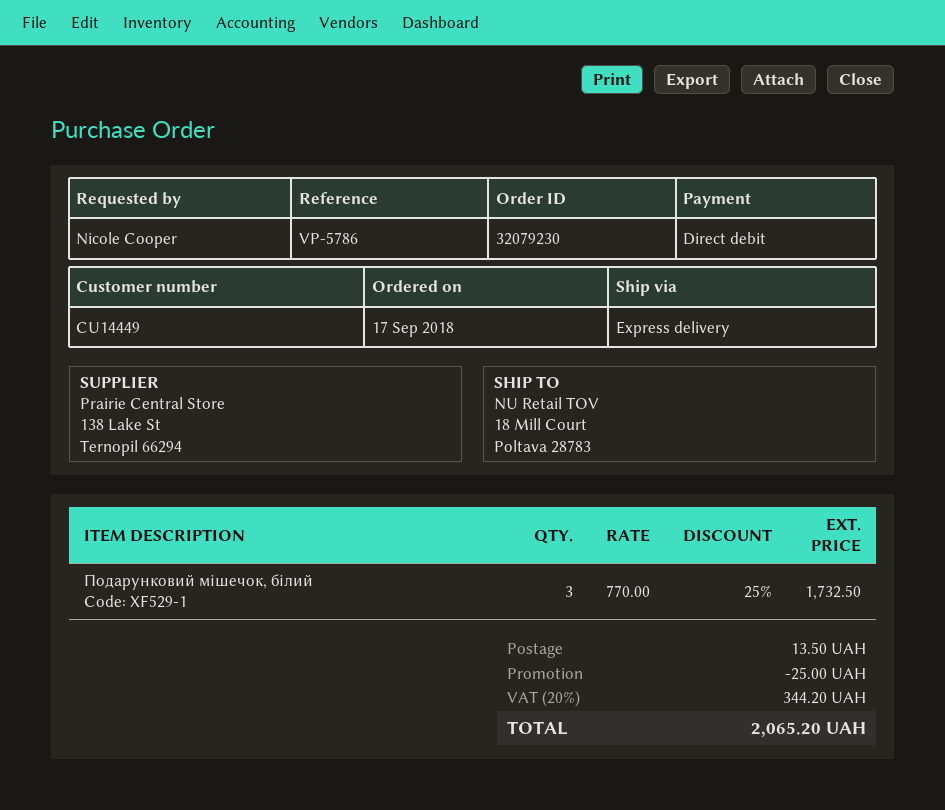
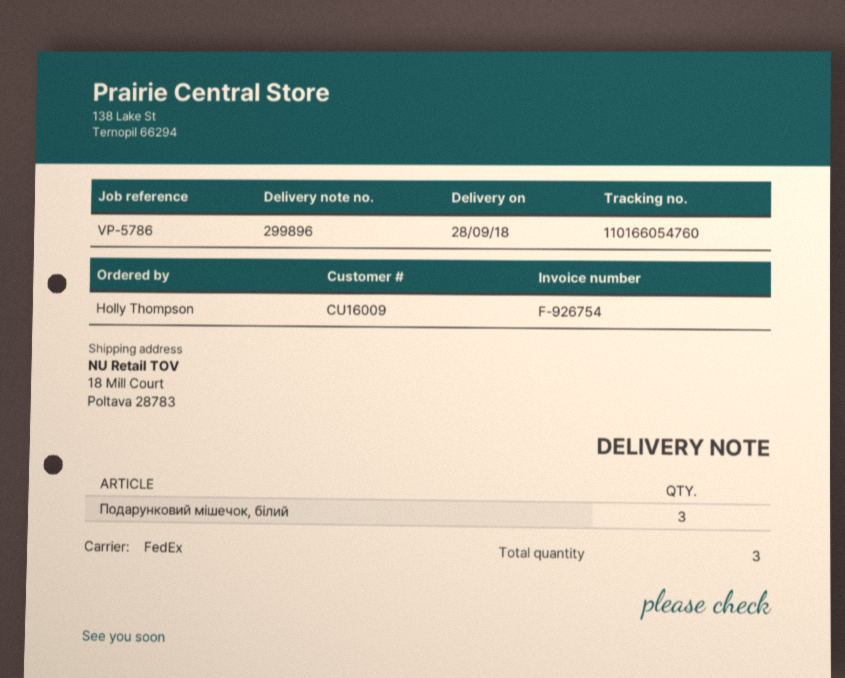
customer number: CU14449 -> CU16009
ordered by: Nicole Cooper -> Holly Thompson
shipping method: express -> FedEx

